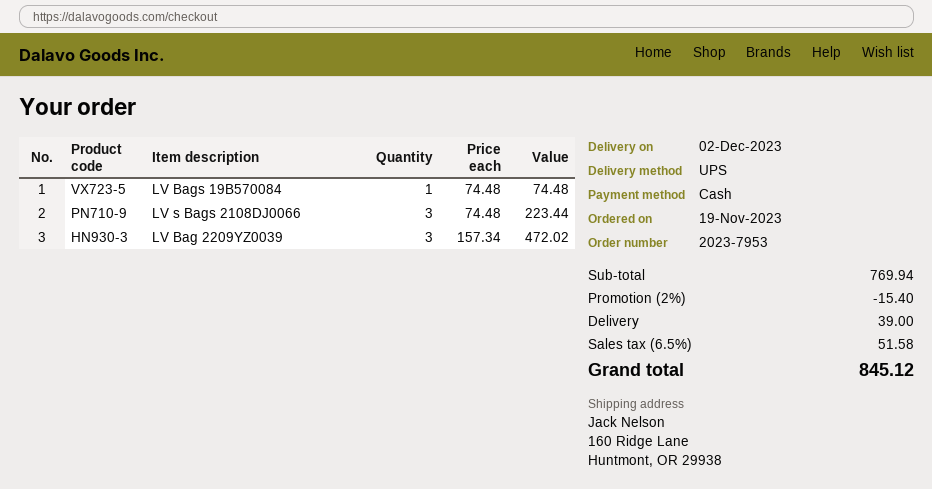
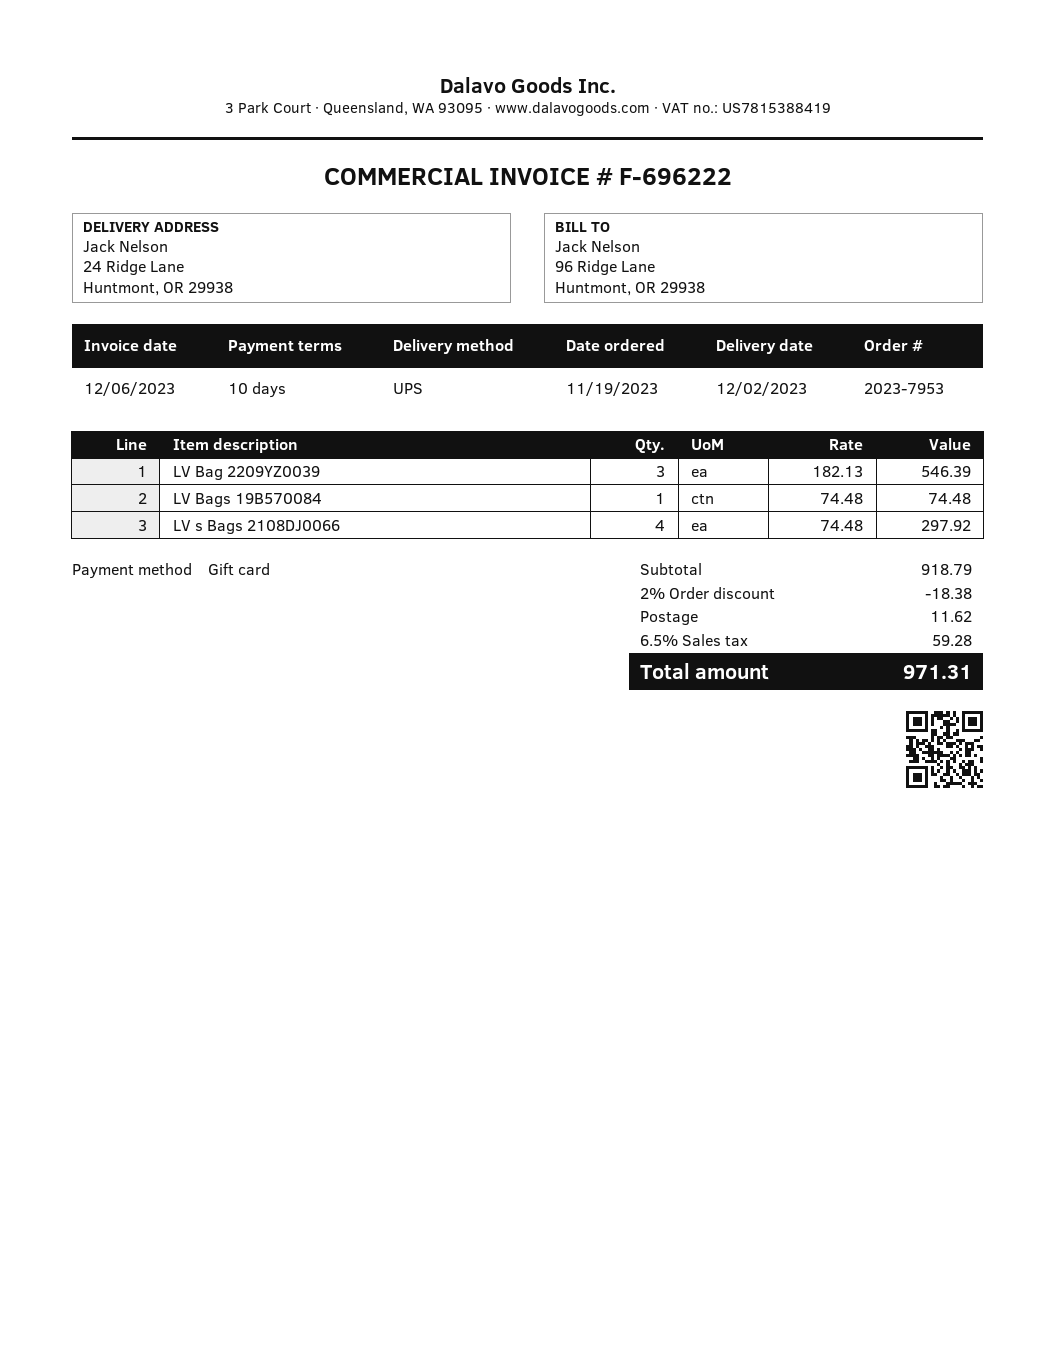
payment method: cash -> gift card
ship to: 160 Ridge Lane, Huntmont, OR 29938 -> 24 Ridge Lane, Huntmont, OR 29938
LV s Bags 2108DJ0066: 3 x 74.48 = 223.44 -> 4 x 74.48 = 297.92
LV Bag 2209YZ0039: 3 x 157.34 = 472.02 -> 3 x 182.13 = 546.39
subtotal: 769.94 -> 918.79
discount: 2% = 15.40 -> 2% = 18.38
shipping: 39.00 -> 11.62
tax: 6.5% = 51.58 -> 6.5% = 59.28
total: 845.12 -> 971.31

